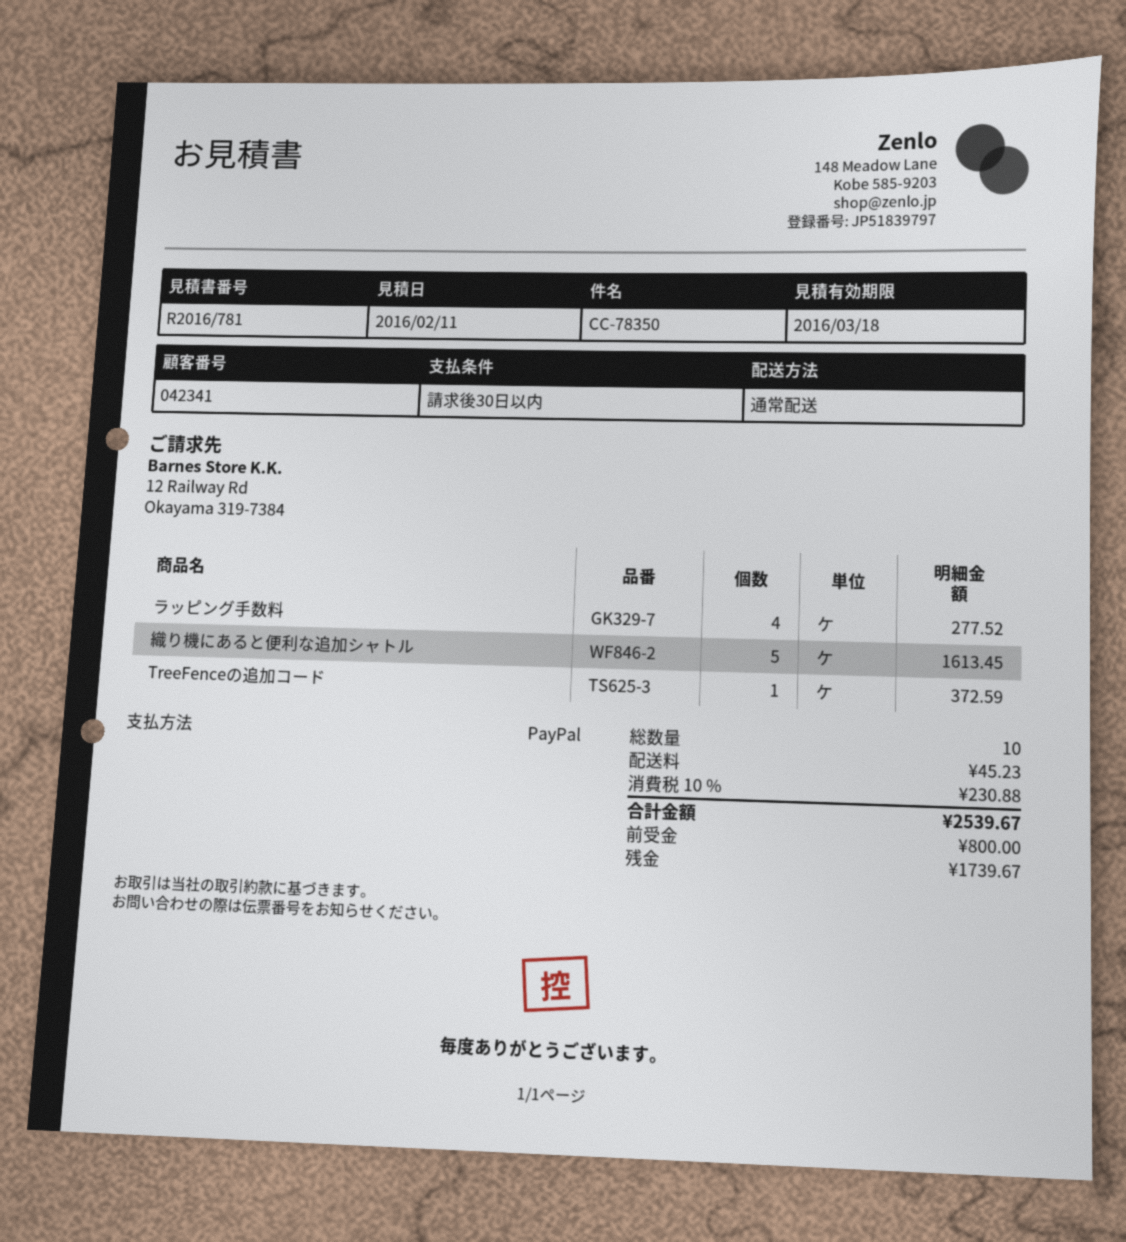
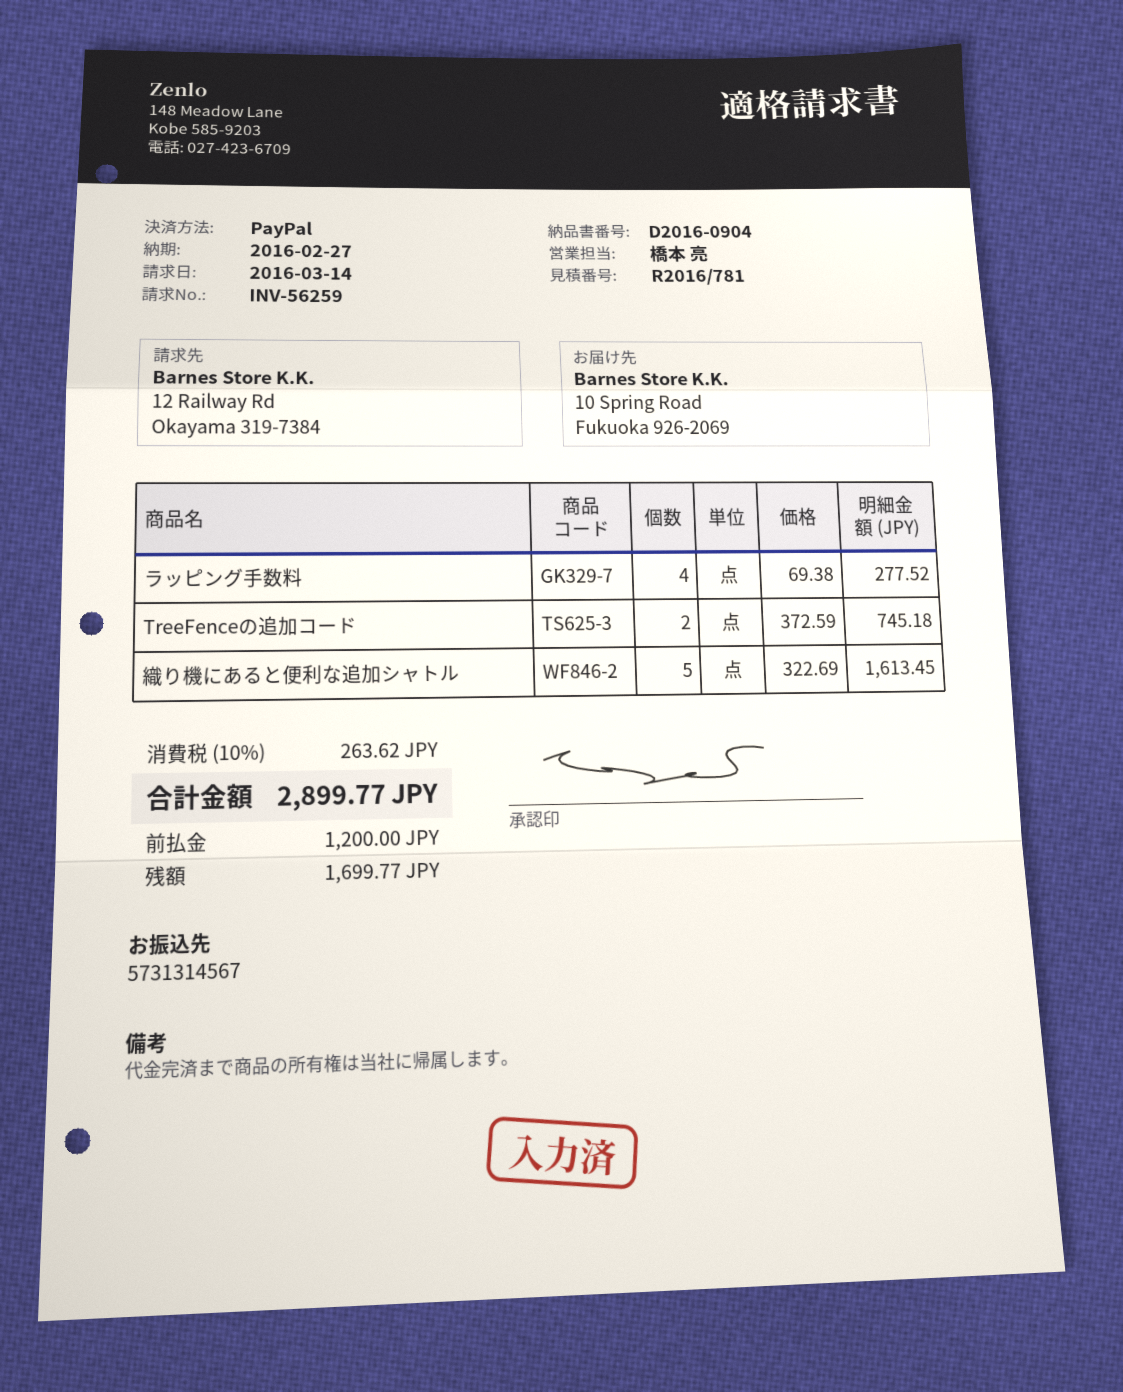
TreeFenceの追加コード: 1 for 372.59 -> 2 for 745.18
shipping: 45.23 -> none
tax: 10% = 230.88 -> 10% = 263.62
total: 2539.67 -> 2899.77
deposit: 800.00 -> 1200.00
balance: 1739.67 -> 1699.77

